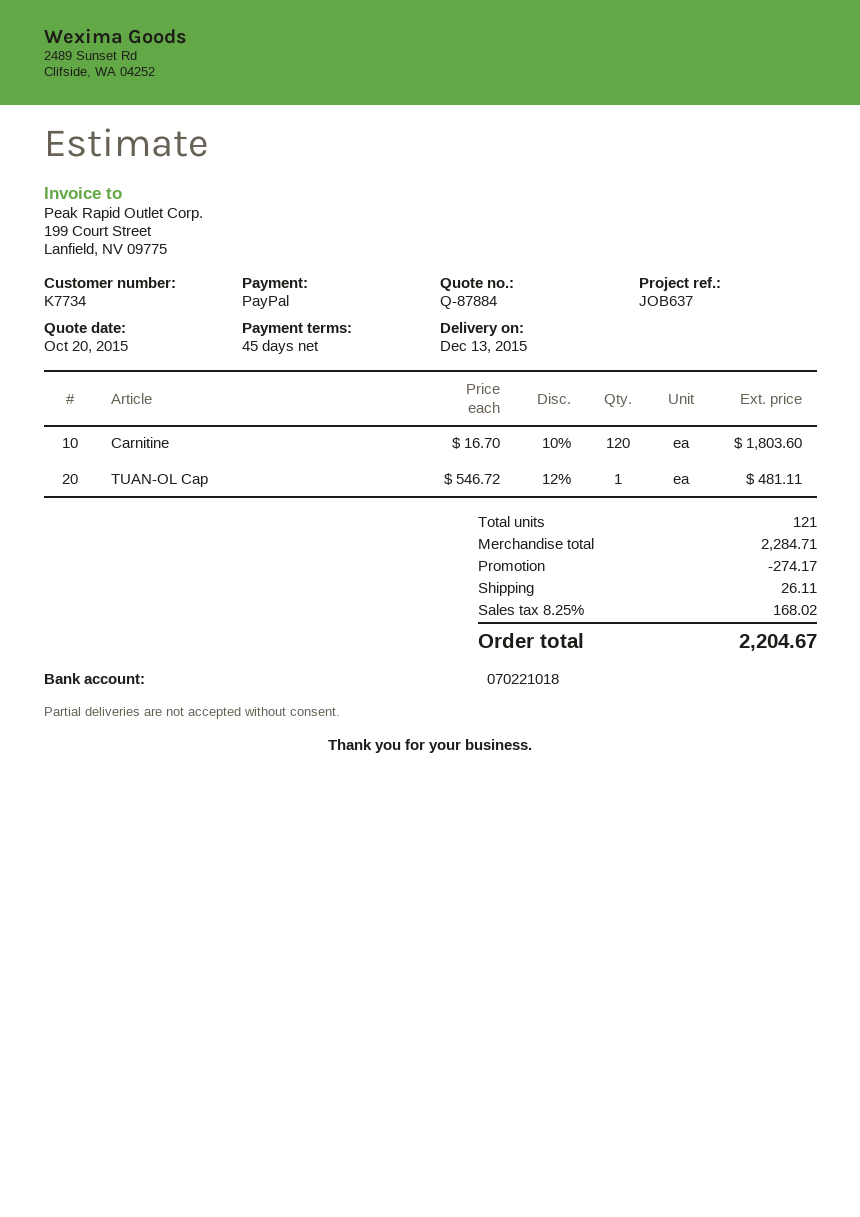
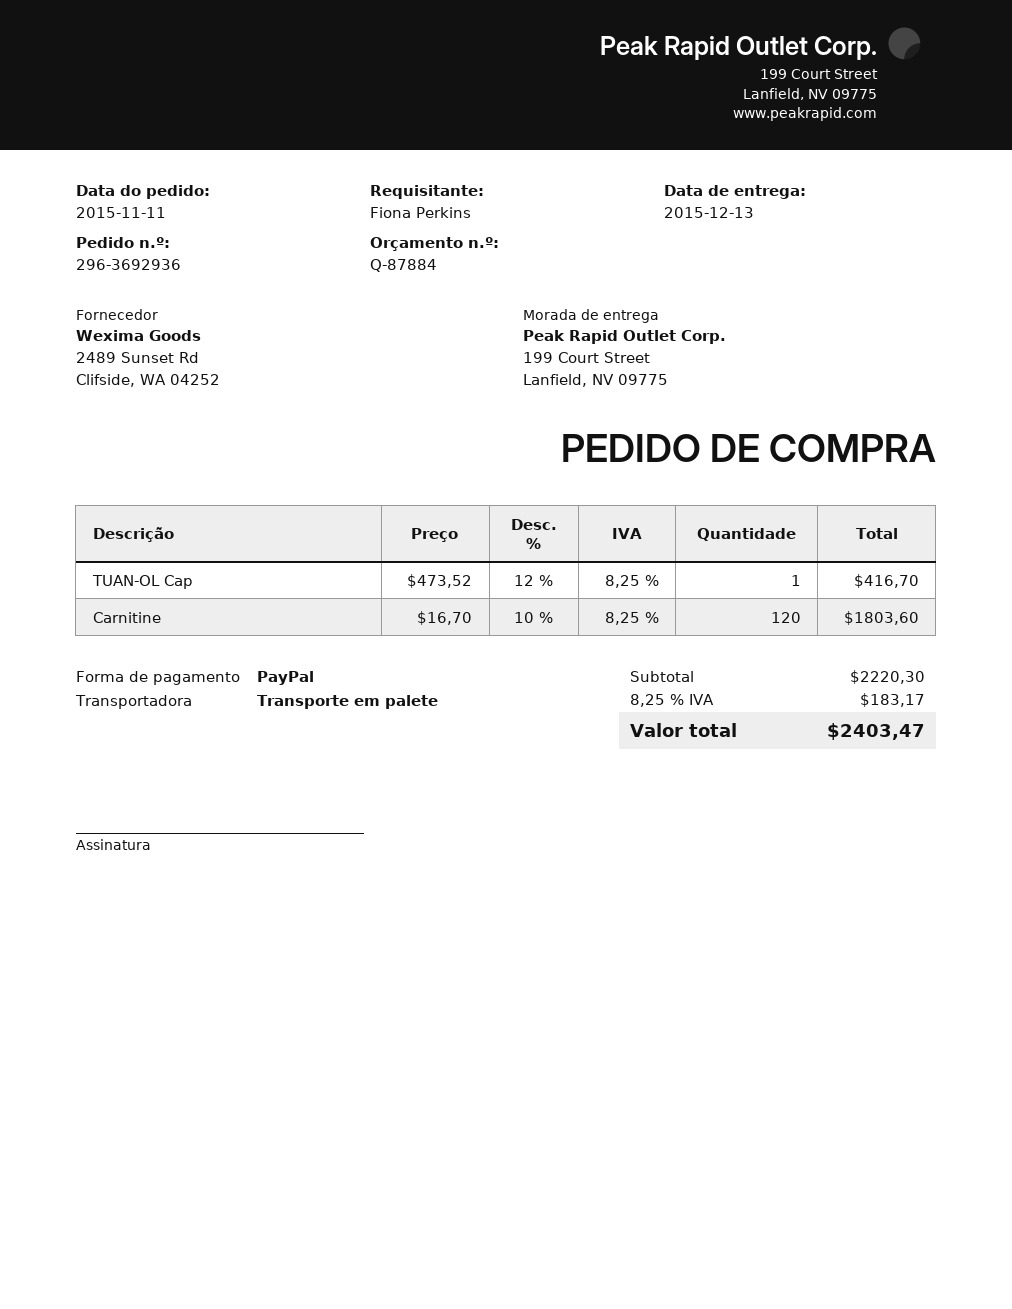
TUAN-OL Cap: 1 x 546.72 - 12% = 481.11 -> 1 x 473.52 - 12% = 416.70
subtotal: 2284.71 -> 2220.30
discount: 274.17 -> none
shipping: 26.11 -> none
tax: 8.25% = 168.02 -> 8.25% = 183.17
total: 2204.67 -> 2403.47

